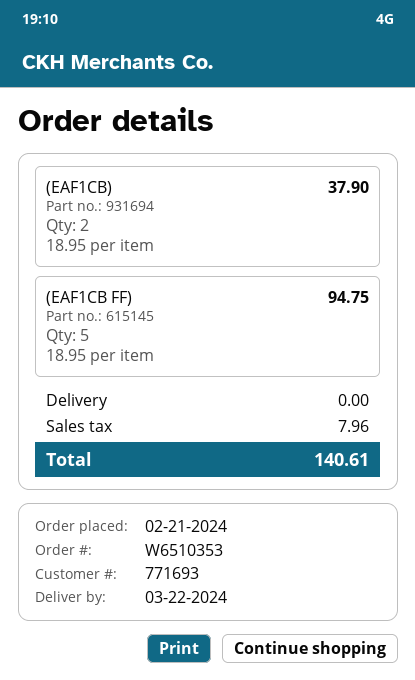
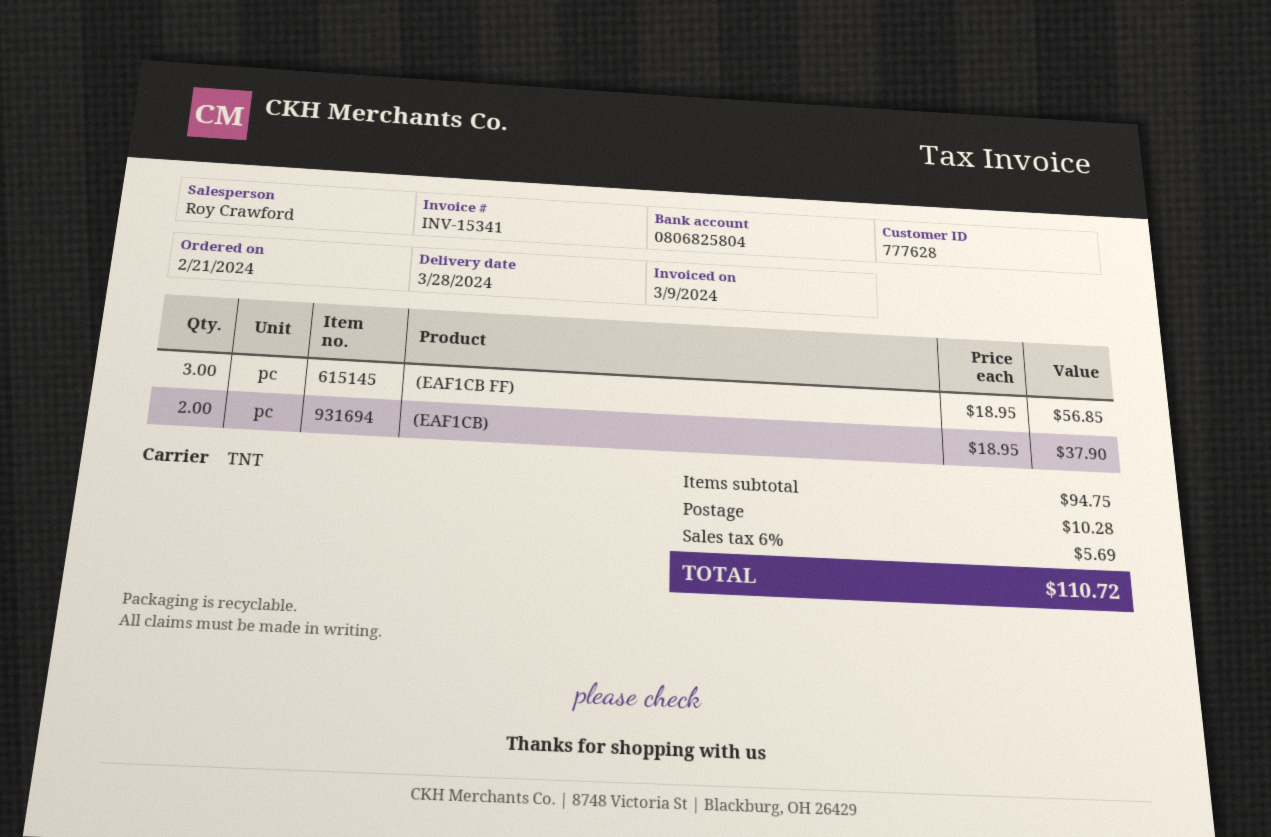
delivery date: 2024-03-22 -> 2024-03-28
customer number: 771693 -> 777628
(EAF1CB FF): 5 x 18.95 = 94.75 -> 3 x 18.95 = 56.85
shipping: 0.00 -> 10.28
tax: 7.96 -> 5.69
total: 140.61 -> 110.72

